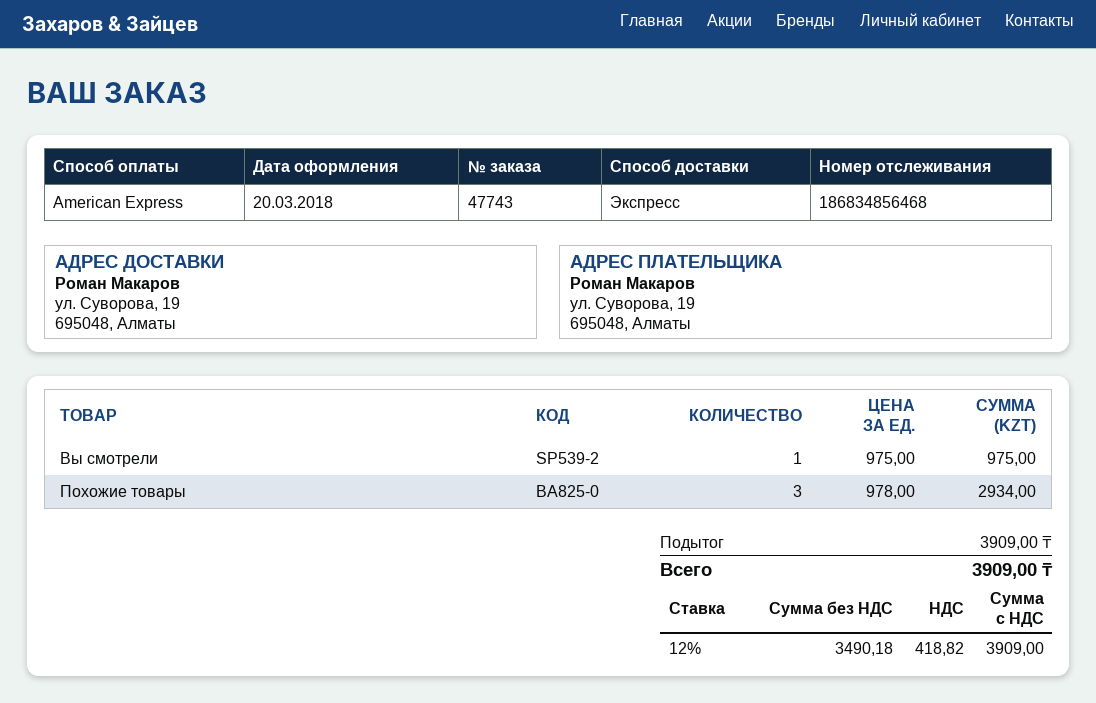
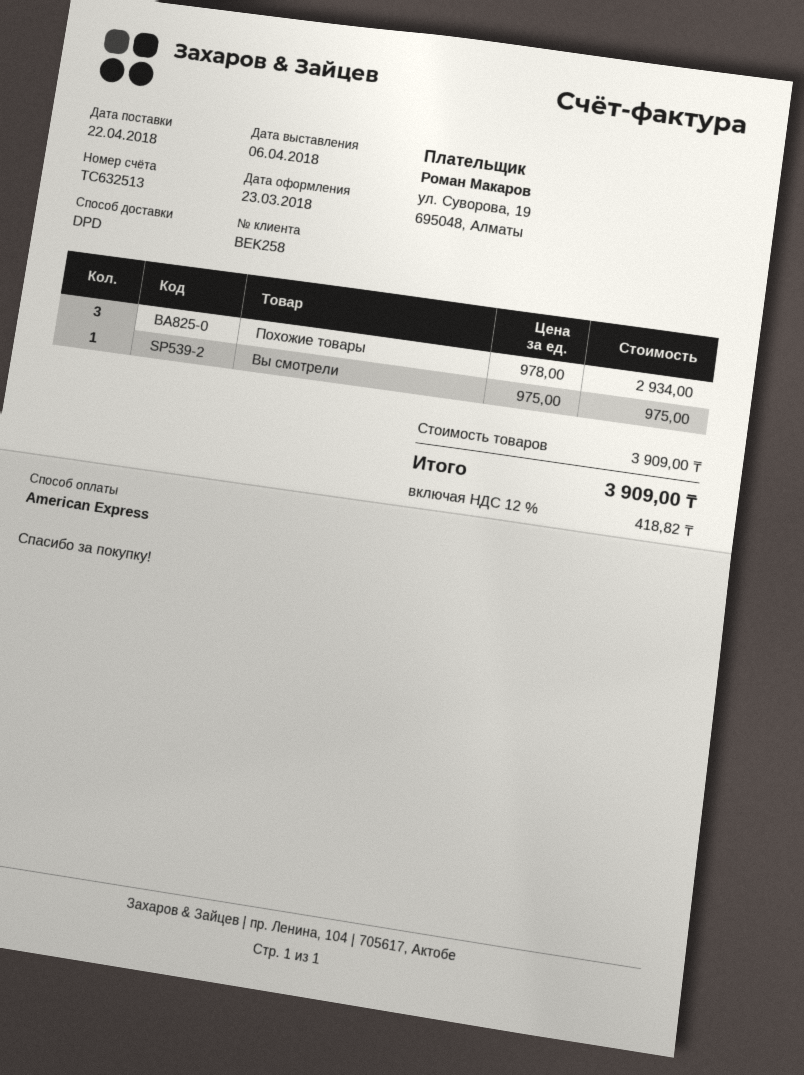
order date: 2018-03-20 -> 2018-03-23
shipping method: express -> DPD

